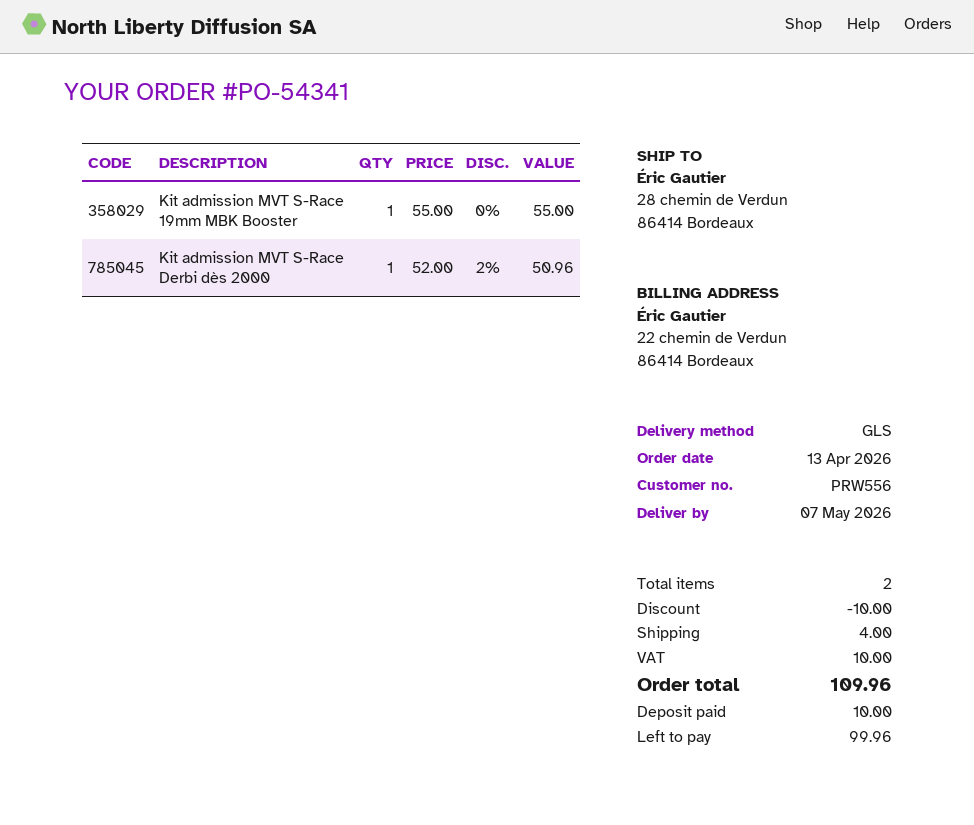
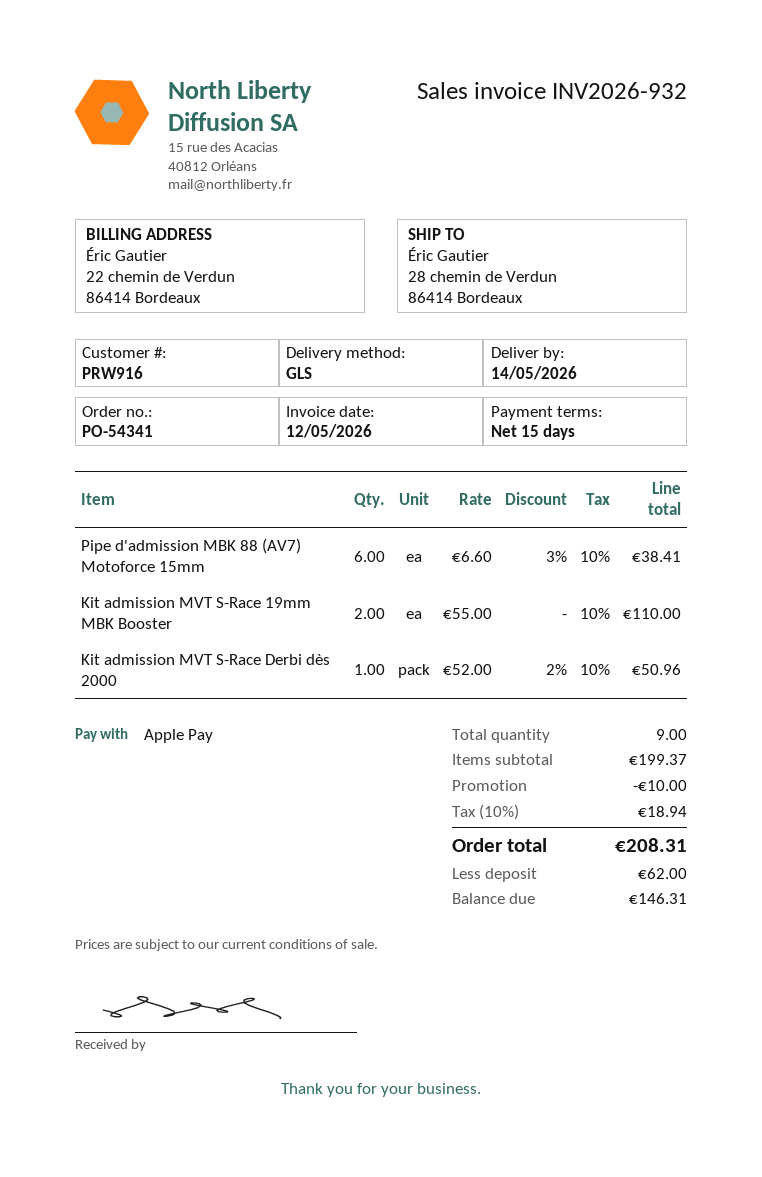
delivery date: 2026-05-07 -> 2026-05-14
customer number: PRW556 -> PRW916
Kit admission MVT S-Race 19mm MBK Booster: 1 x 55.00 = 55.00 -> 2 x 55.00 = 110.00
Pipe d'admission MBK 88 (AV7) Motoforce 15mm: none -> 6 x 6.60 - 3% = 38.41
total quantity: 2 -> 9
shipping: 4.00 -> none
tax: 10.00 -> 18.94
total: 109.96 -> 208.31
deposit: 10.00 -> 62.00
balance: 99.96 -> 146.31

